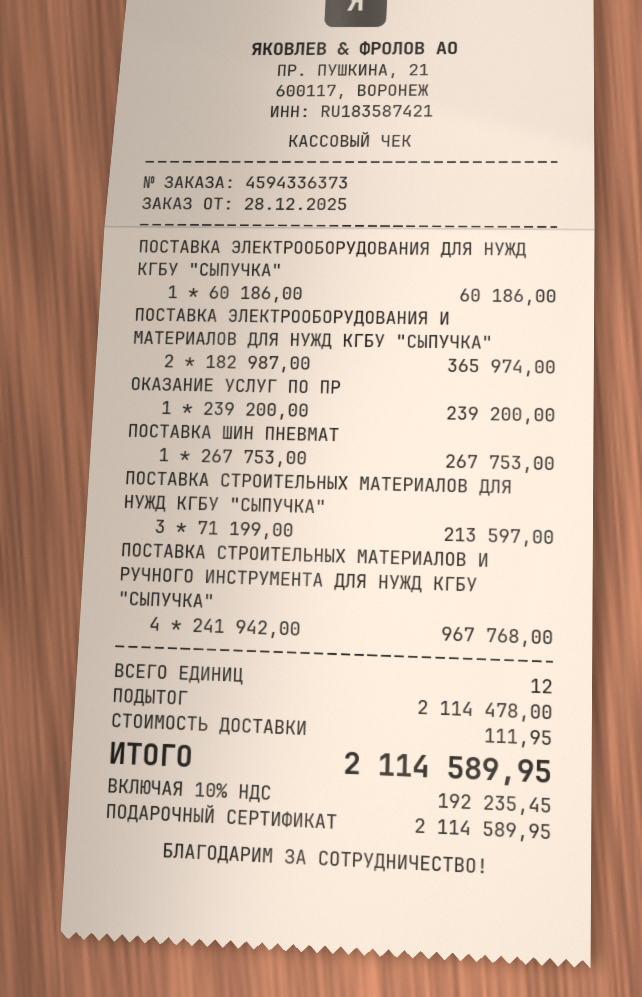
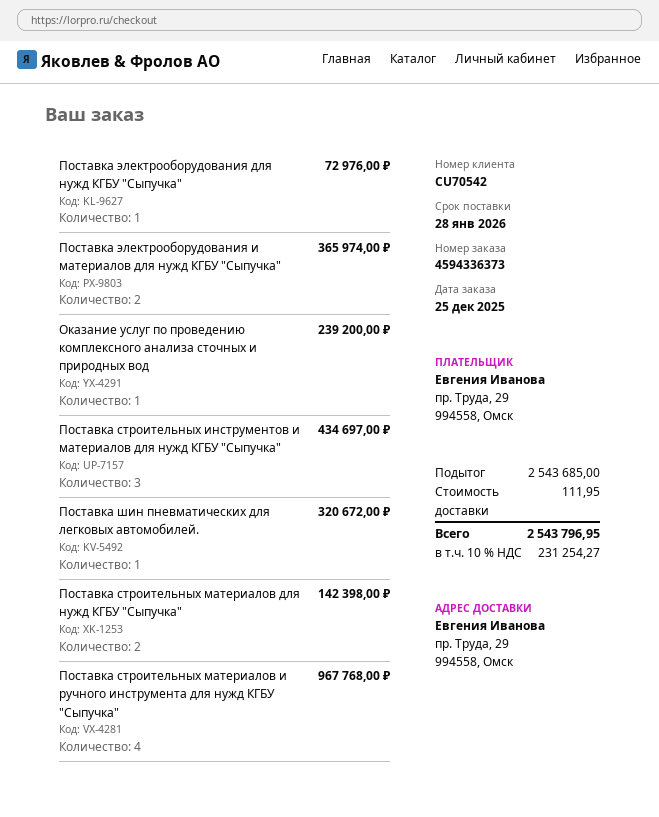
order date: 2025-12-28 -> 2025-12-25
ПОСТАВКА ЭЛЕКТРООБОРУДОВАНИЯ ДЛЯ НУЖД КГБУ "СЫПУЧКА": 1 for 60186.00 -> 1 for 72976.00
ПОСТАВКА ШИН ПНЕВМАТ: 1 for 267753.00 -> 1 for 320672.00
ПОСТАВКА СТРОИТЕЛЬНЫХ МАТЕРИАЛОВ ДЛЯ НУЖД КГБУ "СЫПУЧКА": 3 for 213597.00 -> 2 for 142398.00
Поставка строительных инструментов и материалов для нужд КГБУ "Сыпучка": none -> 3 for 434697.00
subtotal: 2114478.00 -> 2543685.00
tax: 10% = 192235.45 -> 10% = 231254.27
total: 2114589.95 -> 2543796.95

